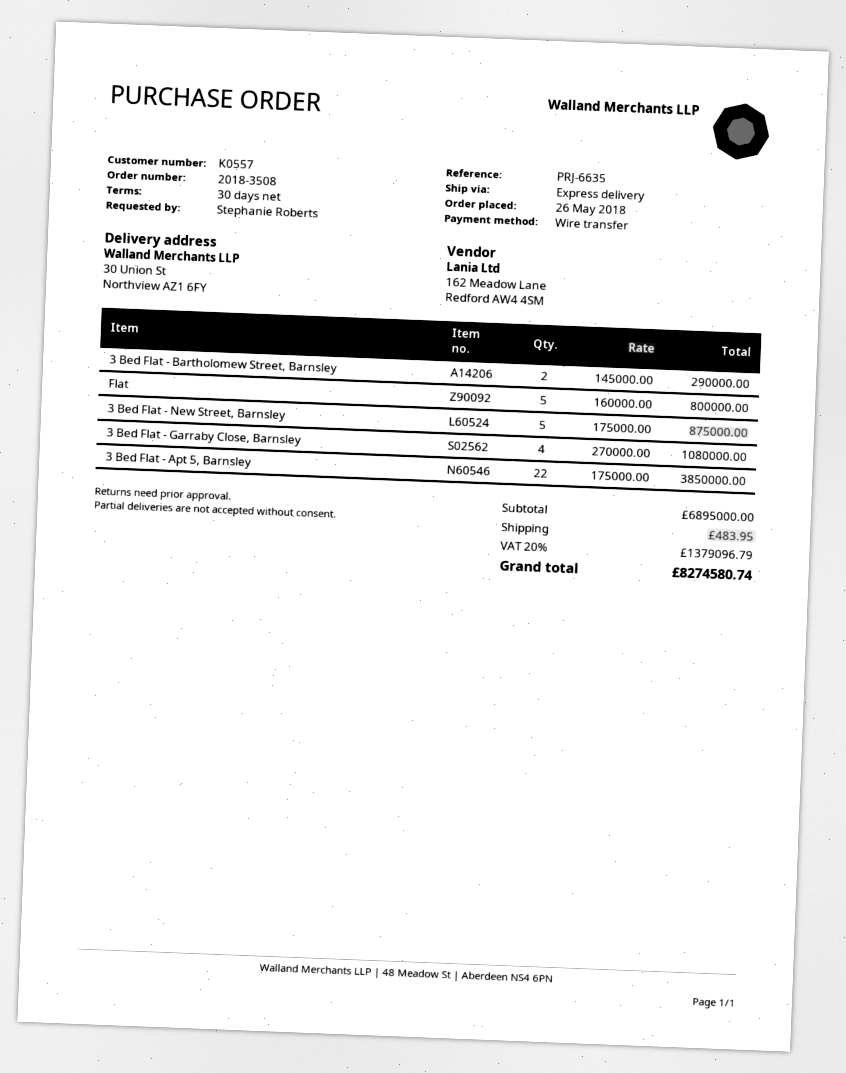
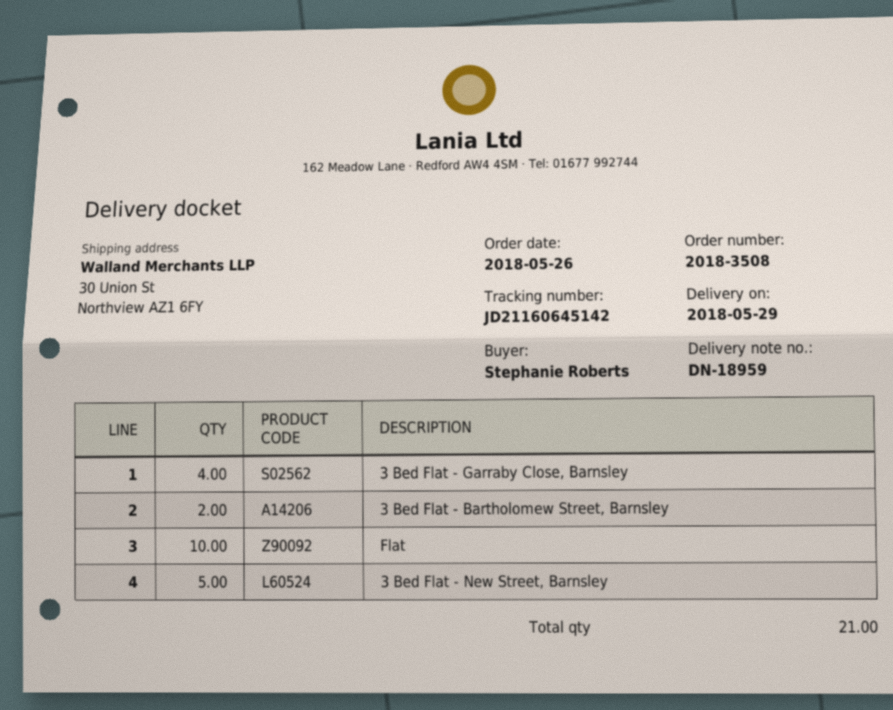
Flat: 5 -> 10
3 Bed Flat - Apt 5, Barnsley: 22 -> none

